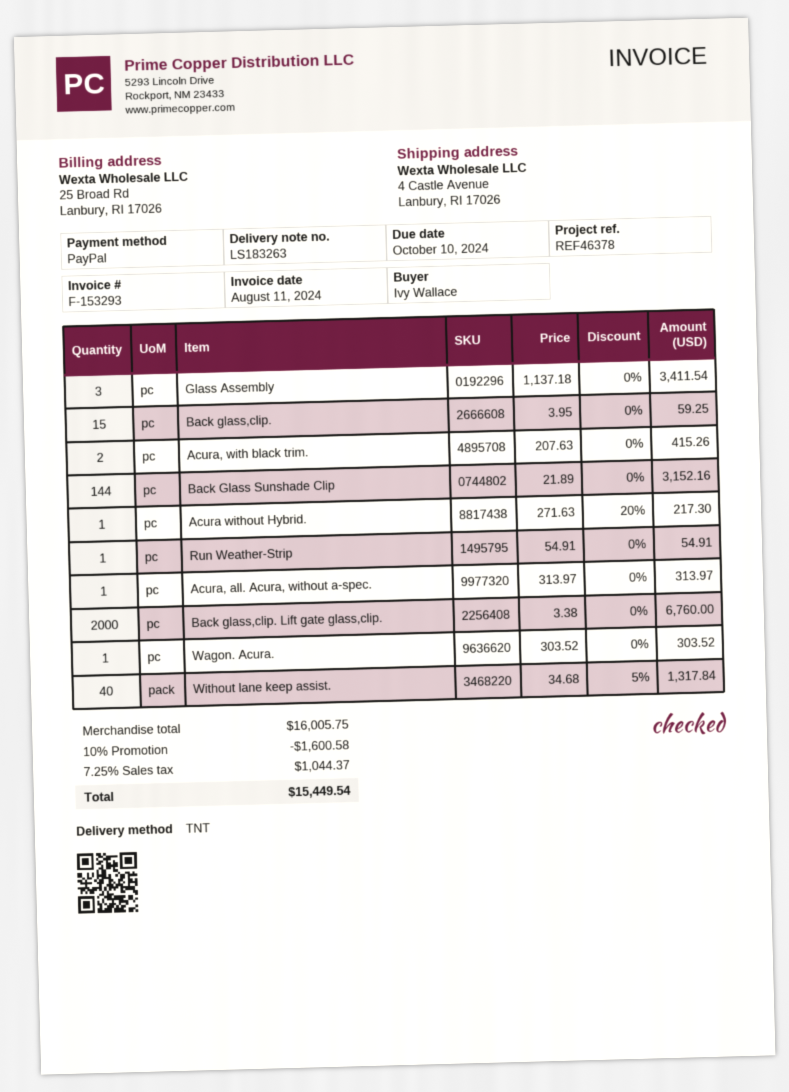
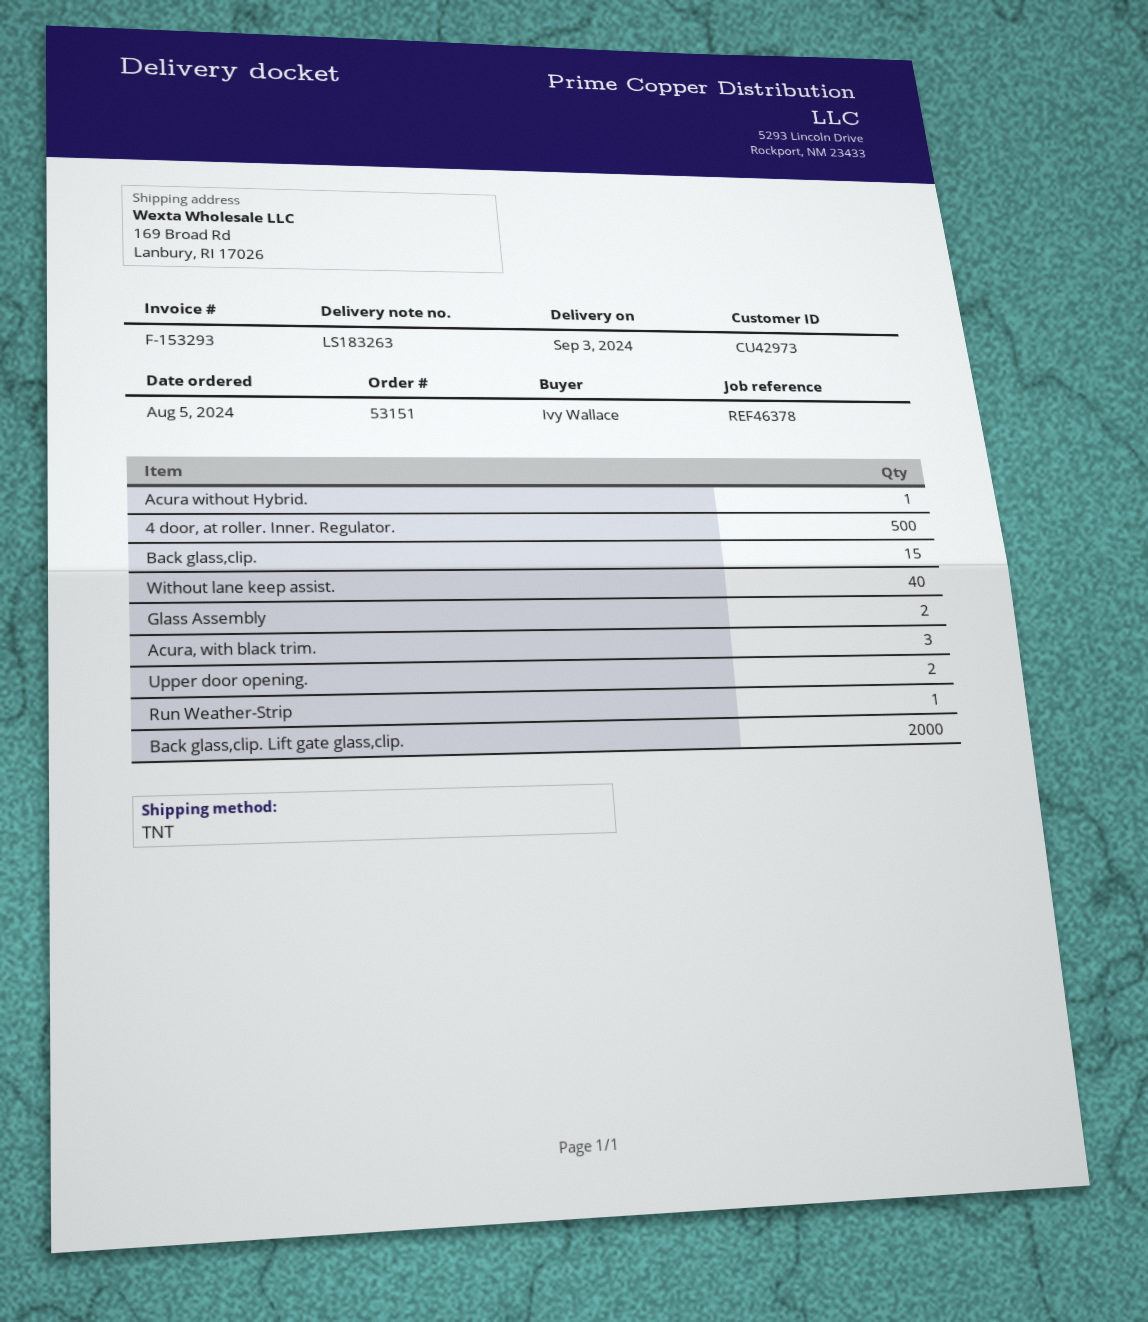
ship to: 4 Castle Avenue, Lanbury, RI 17026 -> 169 Broad Rd, Lanbury, RI 17026
Glass Assembly: 3 -> 2
Acura, with black trim.: 2 -> 3
Back Glass Sunshade Clip: 144 -> none
Acura, all. Acura, without a-spec.: 1 -> none
Wagon. Acura.: 1 -> none
4 door, at roller. Inner. Regulator.: none -> 500
Upper door opening.: none -> 2

